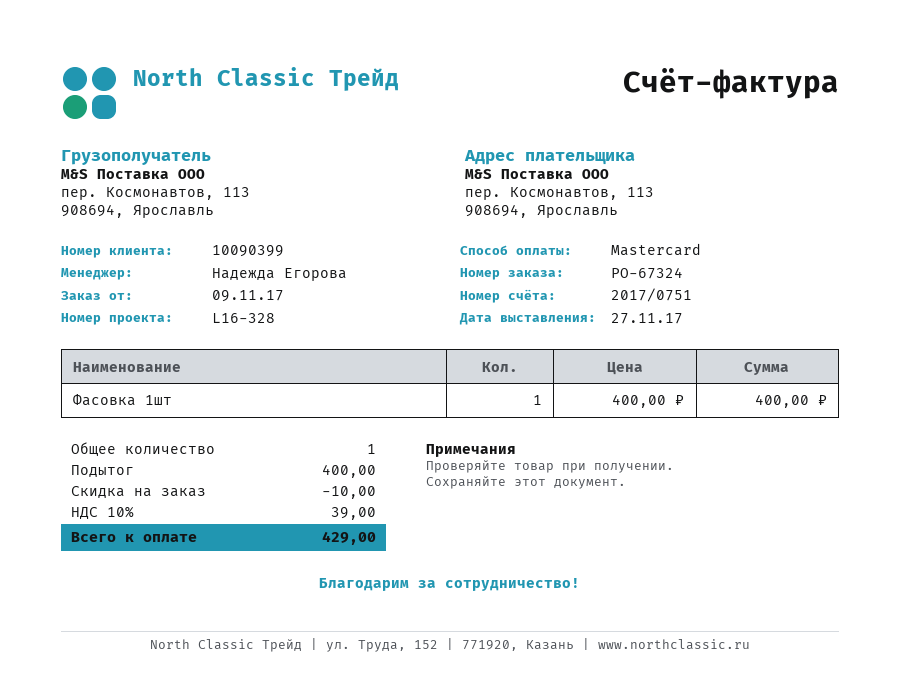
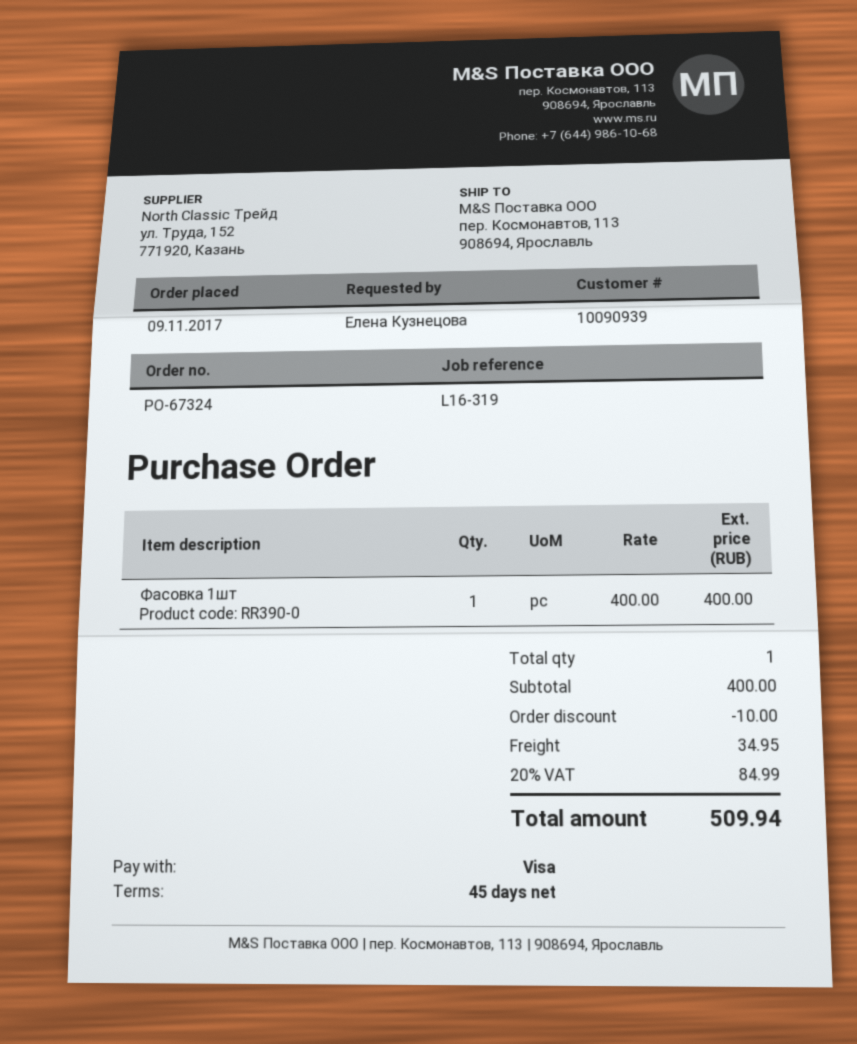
customer number: 10090399 -> 10090939
reference: L16-328 -> L16-319
payment method: Mastercard -> Visa
shipping: none -> 34.95
tax: 10% = 39.00 -> 20% = 84.99
total: 429.00 -> 509.94

